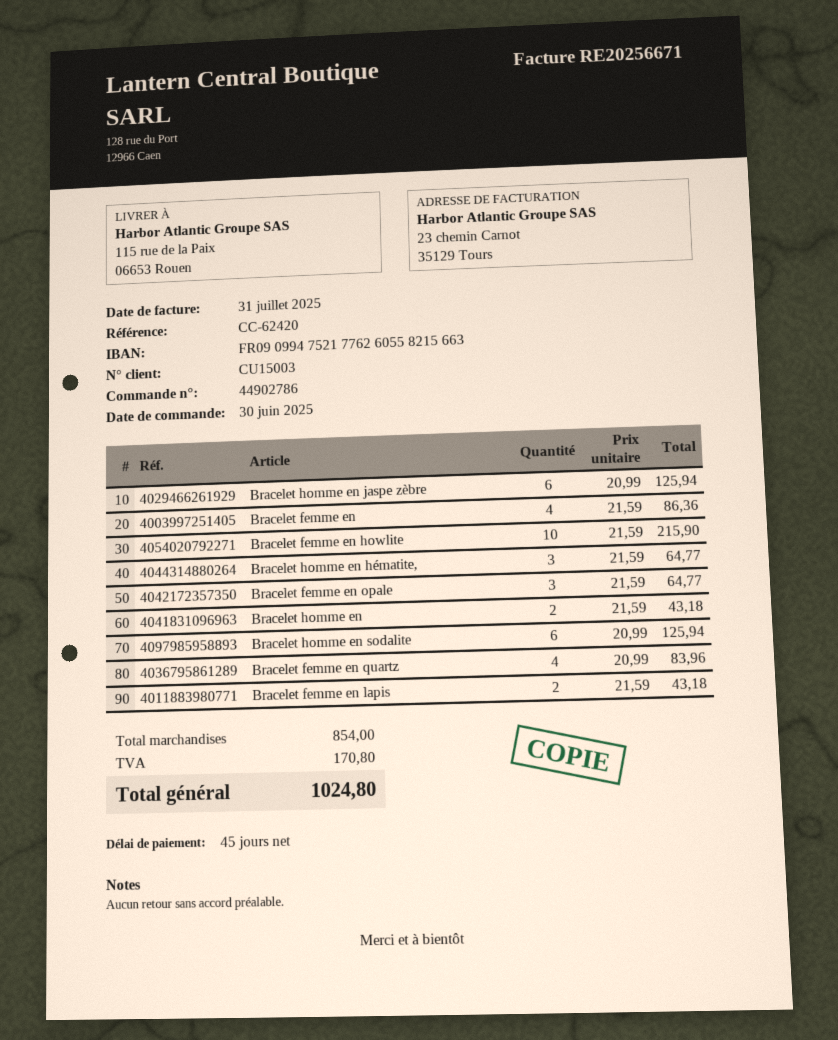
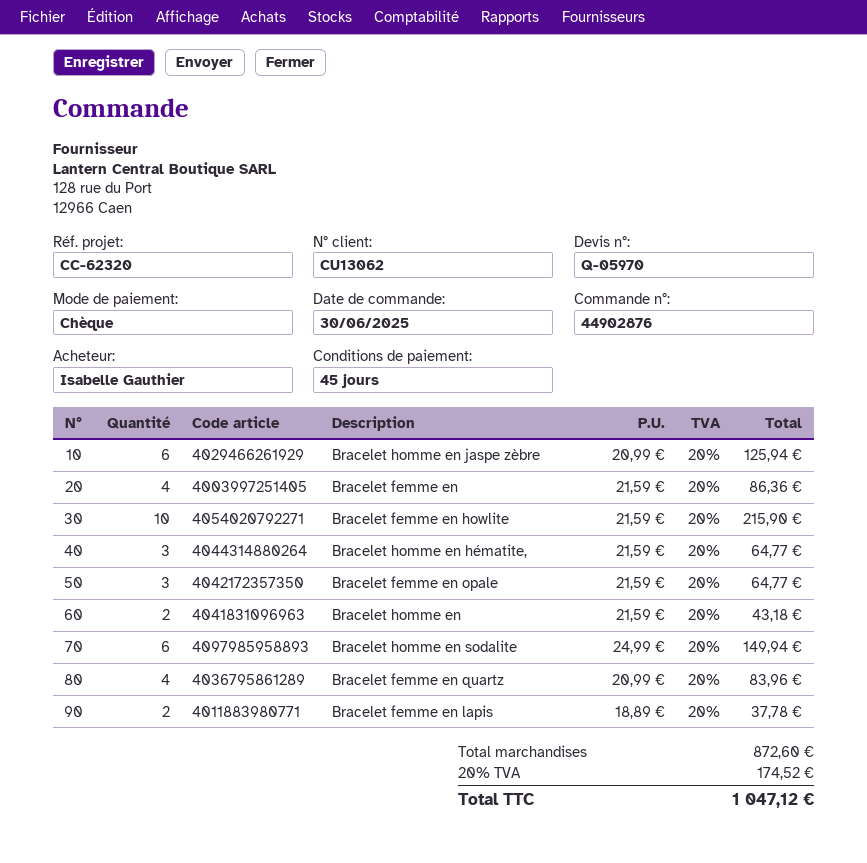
order number: 44902786 -> 44902876
customer number: CU15003 -> CU13062
reference: CC-62420 -> CC-62320
Bracelet homme en sodalite: 6 x 20.99 = 125.94 -> 6 x 24.99 = 149.94
Bracelet femme en lapis: 2 x 21.59 = 43.18 -> 2 x 18.89 = 37.78
subtotal: 854.00 -> 872.60
tax: 170.80 -> 174.52
total: 1024.80 -> 1047.12

